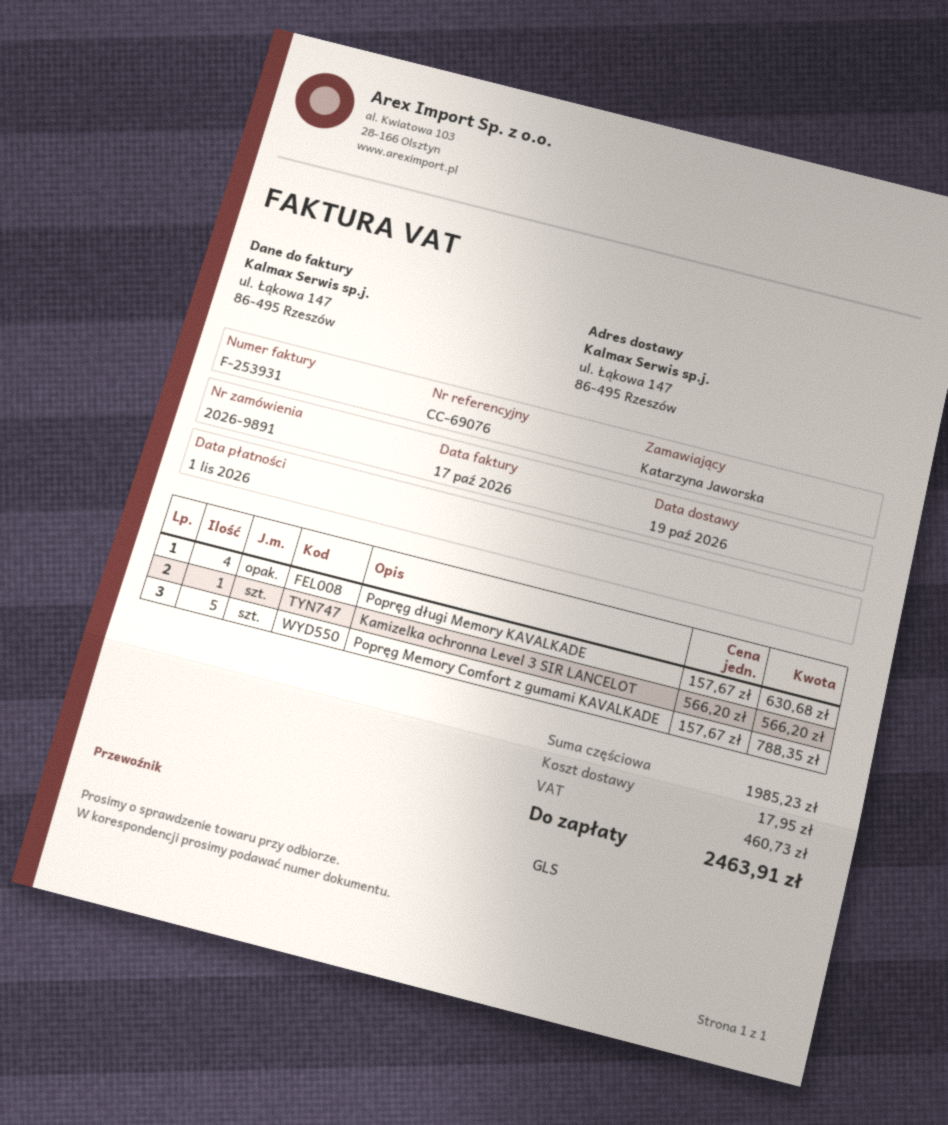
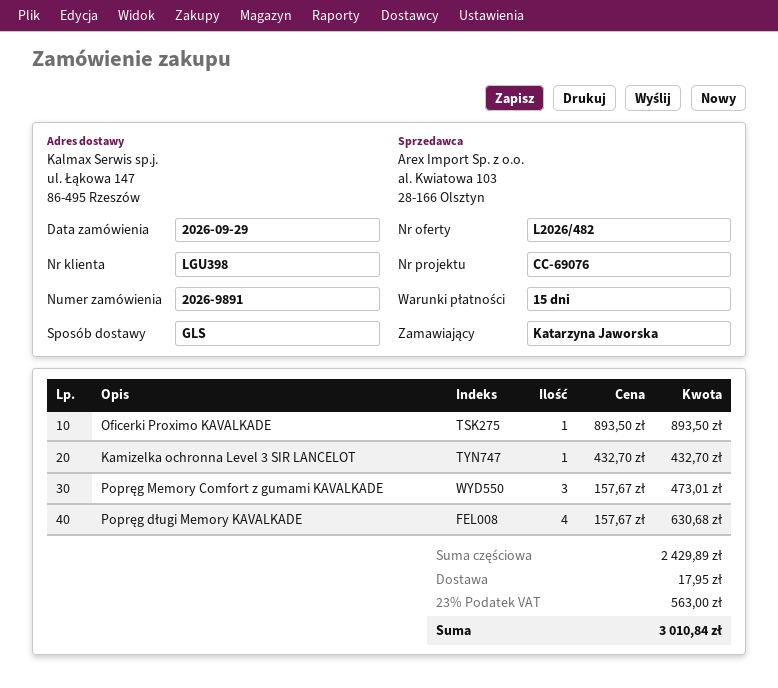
Kamizelka ochronna Level 3 SIR LANCELOT: 1 x 566.20 = 566.20 -> 1 x 432.70 = 432.70
Popręg Memory Comfort z gumami KAVALKADE: 5 x 157.67 = 788.35 -> 3 x 157.67 = 473.01
Oficerki Proximo KAVALKADE: none -> 1 x 893.50 = 893.50
subtotal: 1985.23 -> 2429.89
tax: 460.73 -> 563.00
total: 2463.91 -> 3010.84

